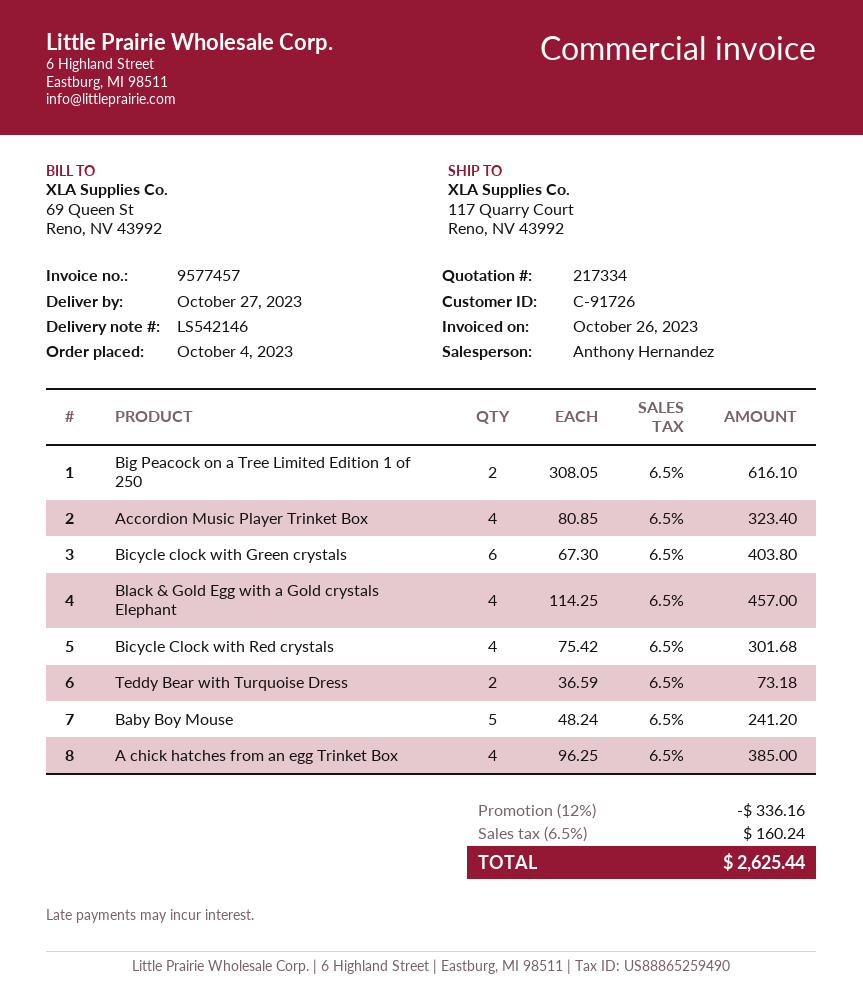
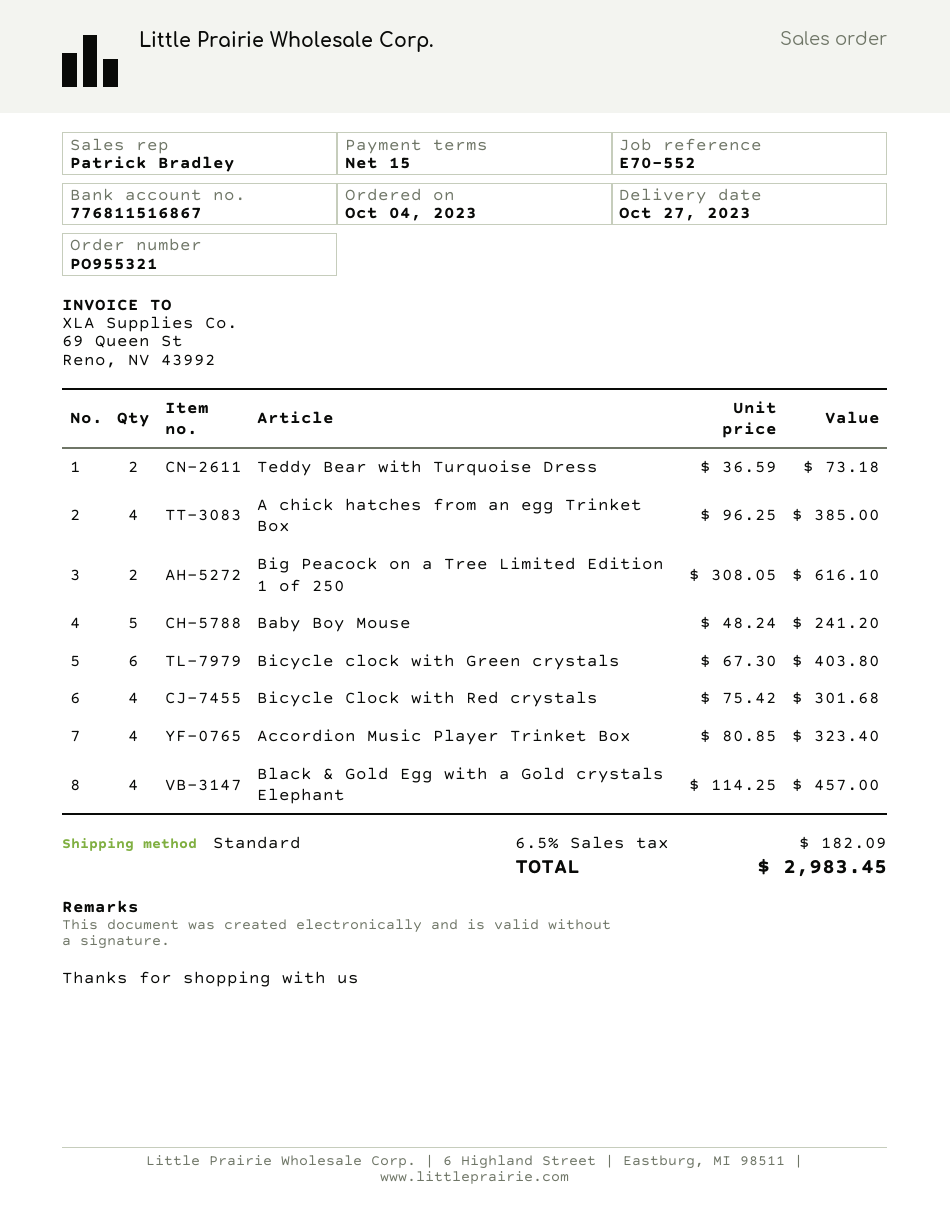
sales rep: Anthony Hernandez -> Patrick Bradley
discount: 12% = 336.16 -> none
tax: 6.5% = 160.24 -> 6.5% = 182.09
total: 2625.44 -> 2983.45

